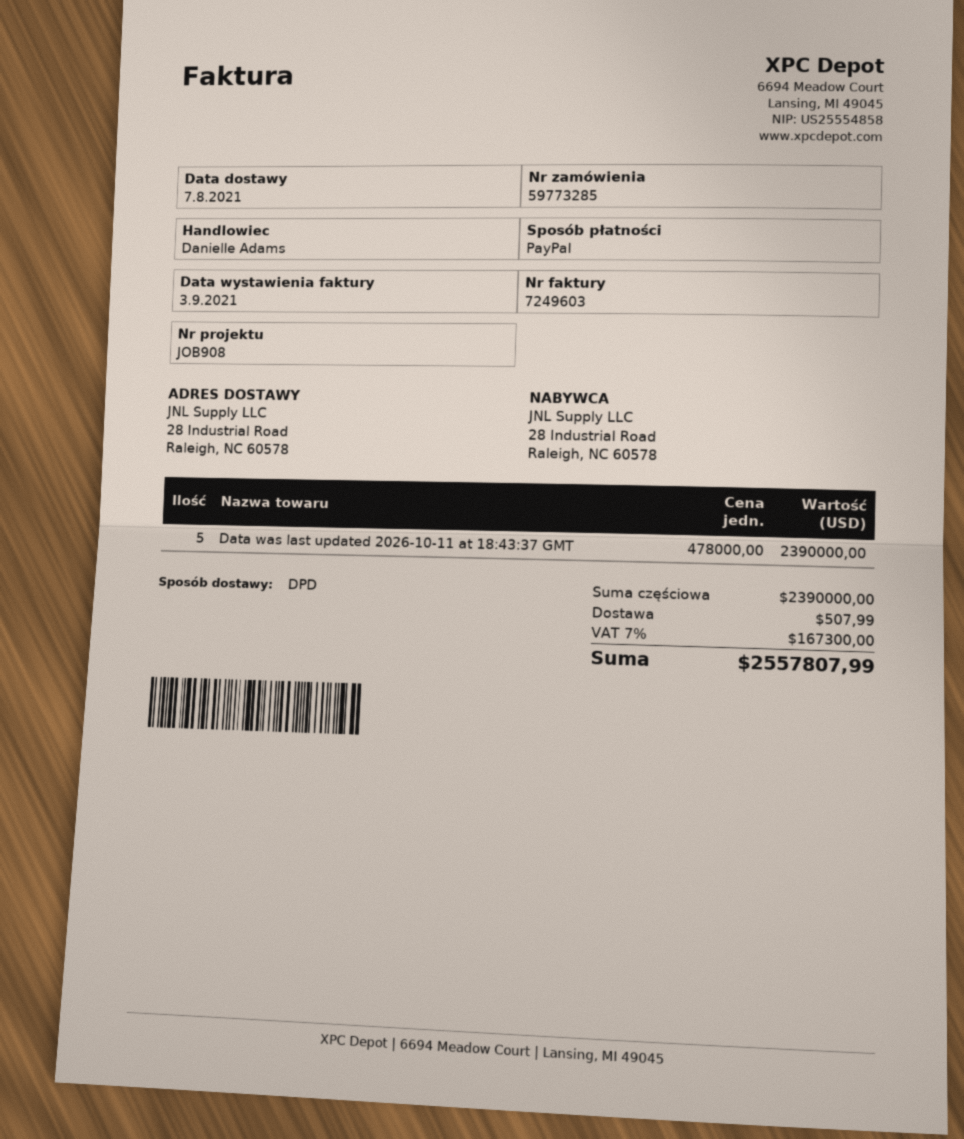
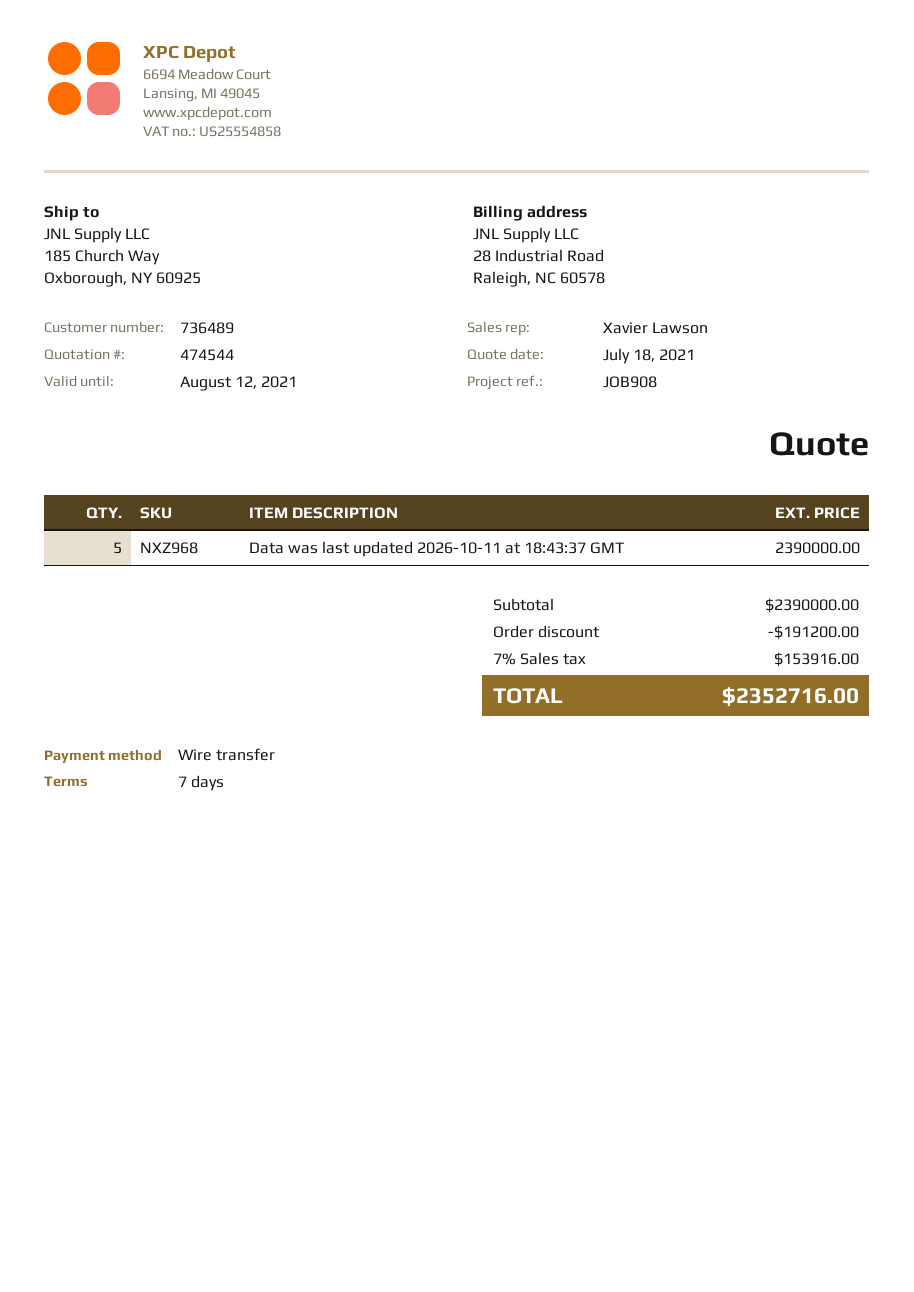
sales rep: Danielle Adams -> Xavier Lawson
payment method: PayPal -> bank transfer
ship to: 28 Industrial Road, Raleigh, NC 60578 -> 185 Church Way, Oxborough, NY 60925
discount: none -> 191200.00
shipping: 507.99 -> none
tax: 7% = 167300.00 -> 7% = 153916.00
total: 2557807.99 -> 2352716.00

